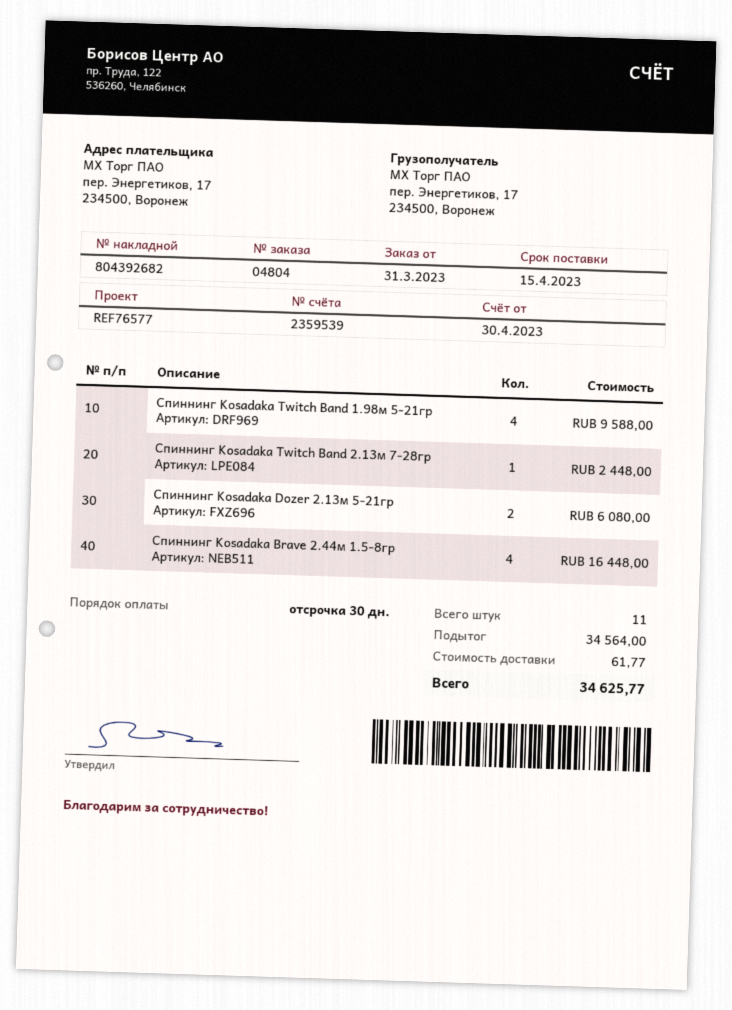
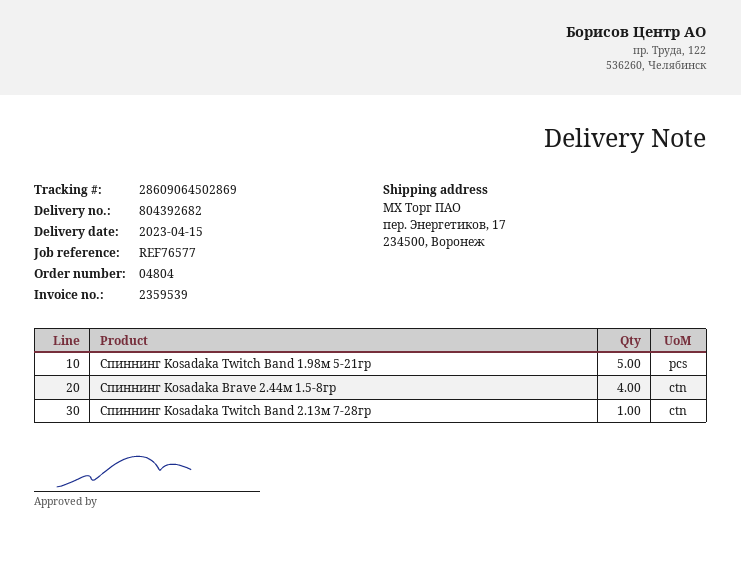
Спиннинг Kosadaka Twitch Band 1.98м 5-21гр: 4 -> 5
Спиннинг Kosadaka Dozer 2.13м 5-21гр: 2 -> none

